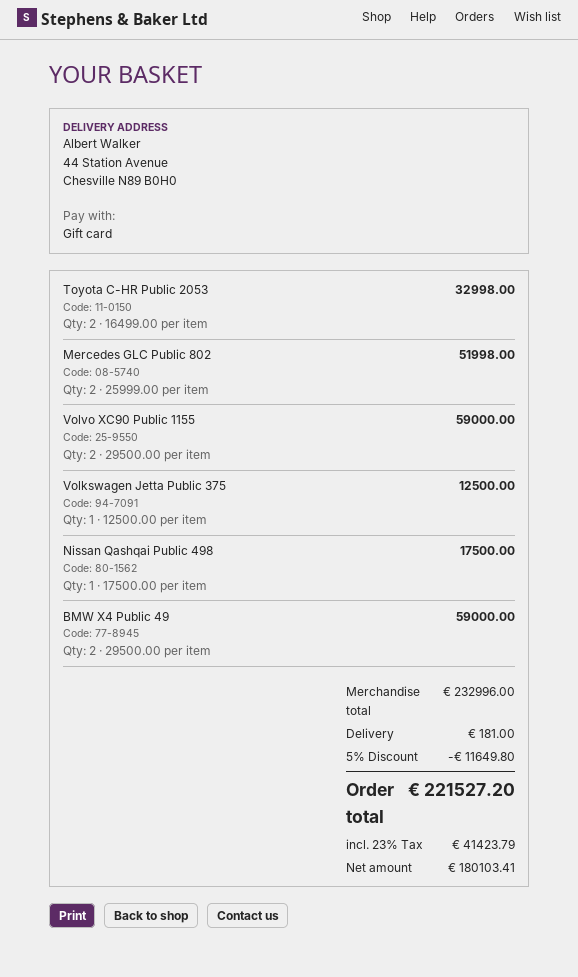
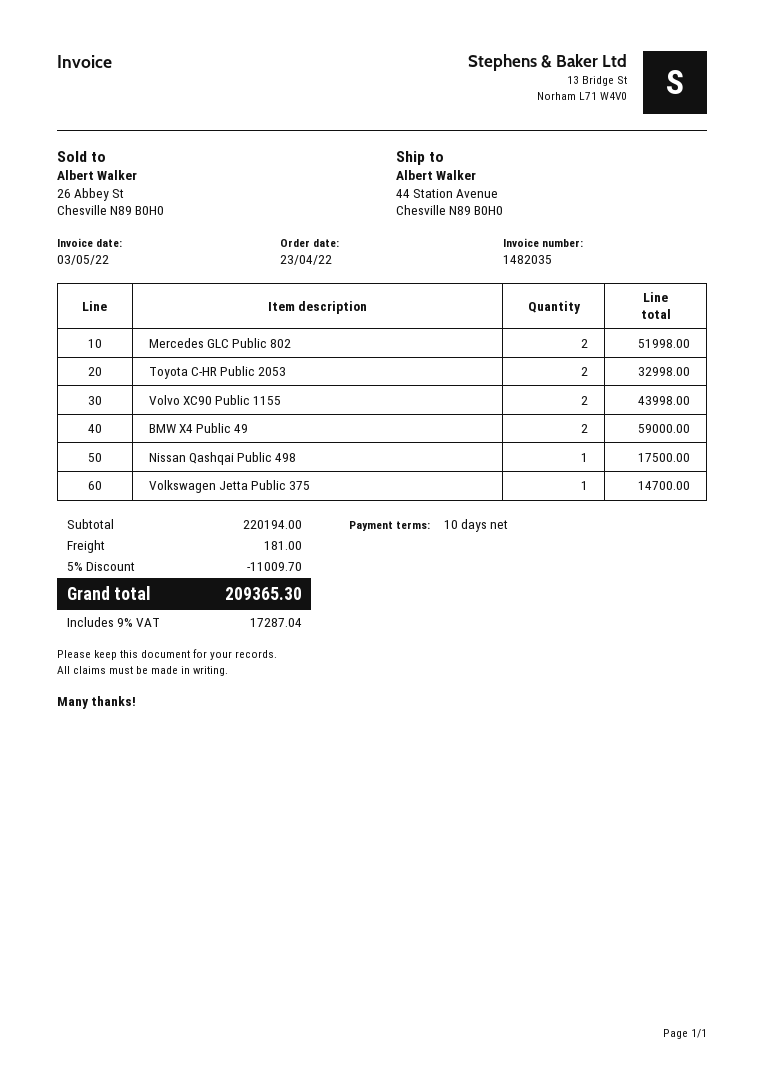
Volvo XC90 Public 1155: 2 for 59000.00 -> 2 for 43998.00
Volkswagen Jetta Public 375: 1 for 12500.00 -> 1 for 14700.00
subtotal: 232996.00 -> 220194.00
discount: 5% = 11649.80 -> 5% = 11009.70
tax: 23% = 41423.79 -> 9% = 17287.04
total: 221527.20 -> 209365.30

